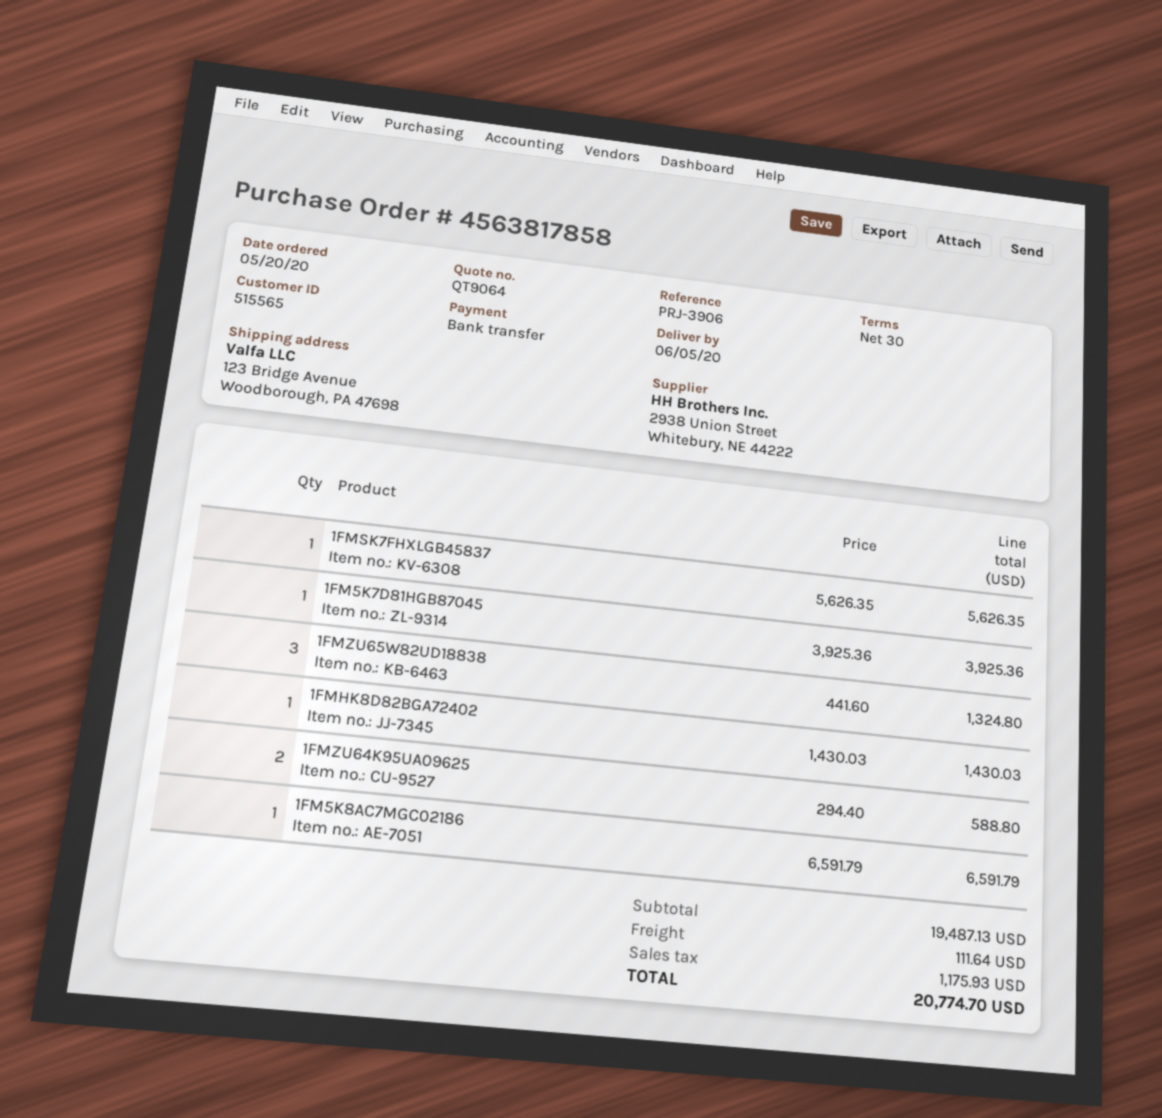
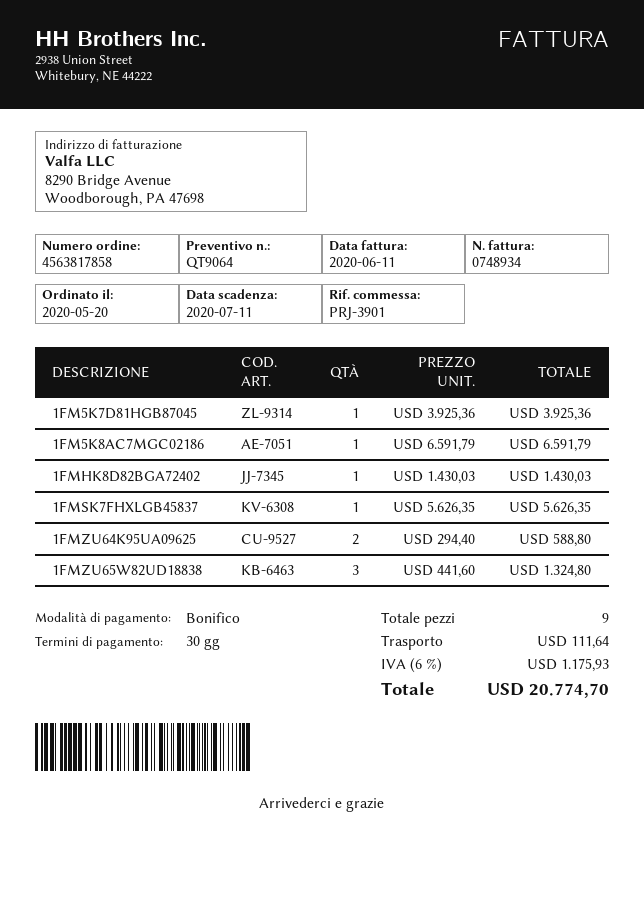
reference: PRJ-3906 -> PRJ-3901

